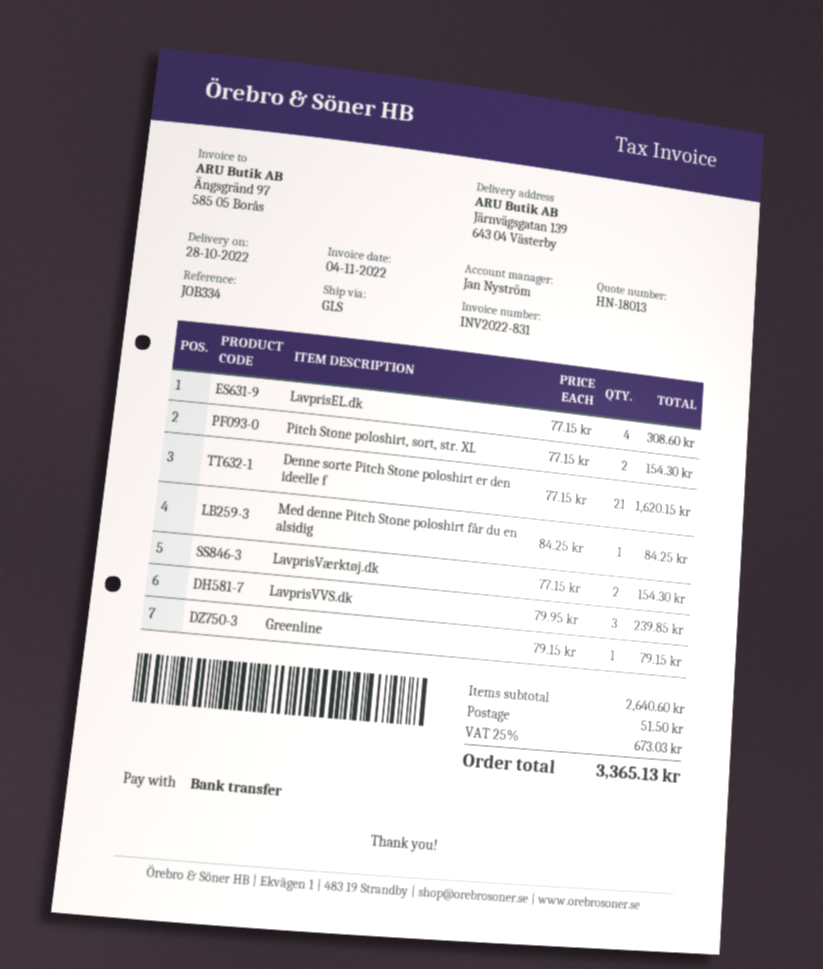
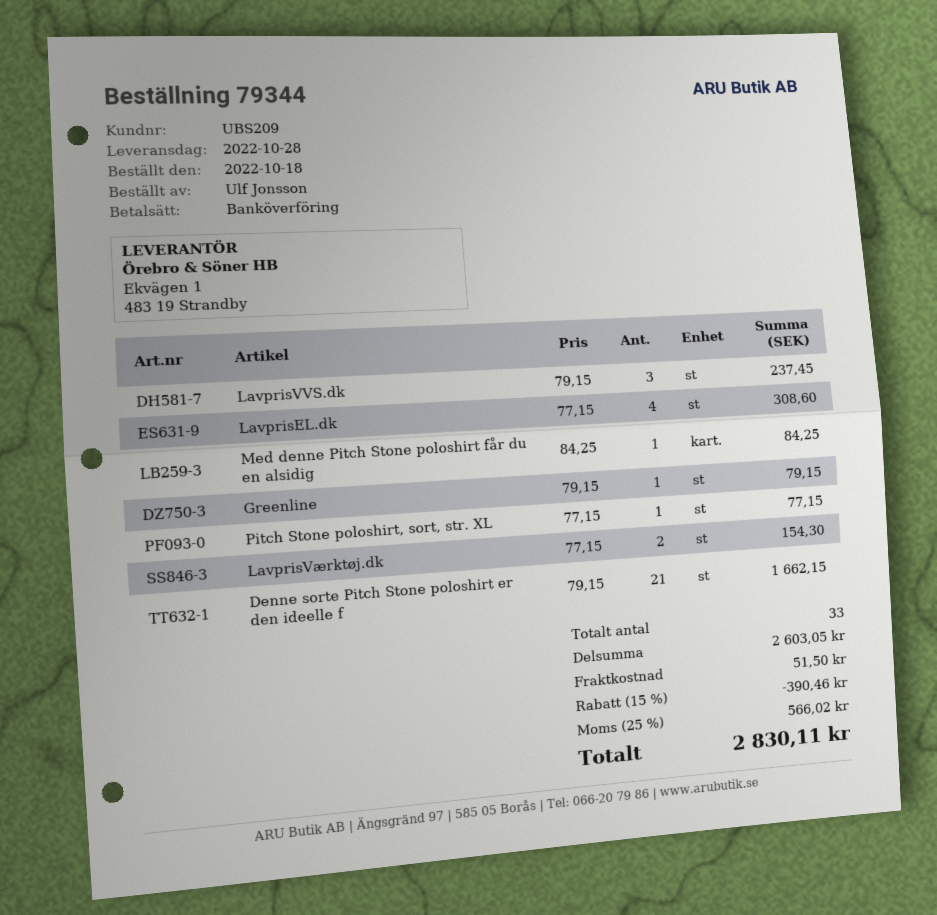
Pitch Stone poloshirt, sort, str. XL: 2 x 77.15 = 154.30 -> 1 x 77.15 = 77.15
Denne sorte Pitch Stone poloshirt er den ideelle f: 21 x 77.15 = 1620.15 -> 21 x 79.15 = 1662.15
LavprisVVS.dk: 3 x 79.95 = 239.85 -> 3 x 79.15 = 237.45
subtotal: 2640.60 -> 2603.05
discount: none -> 15% = 390.46
tax: 25% = 673.03 -> 25% = 566.02
total: 3365.13 -> 2830.11

